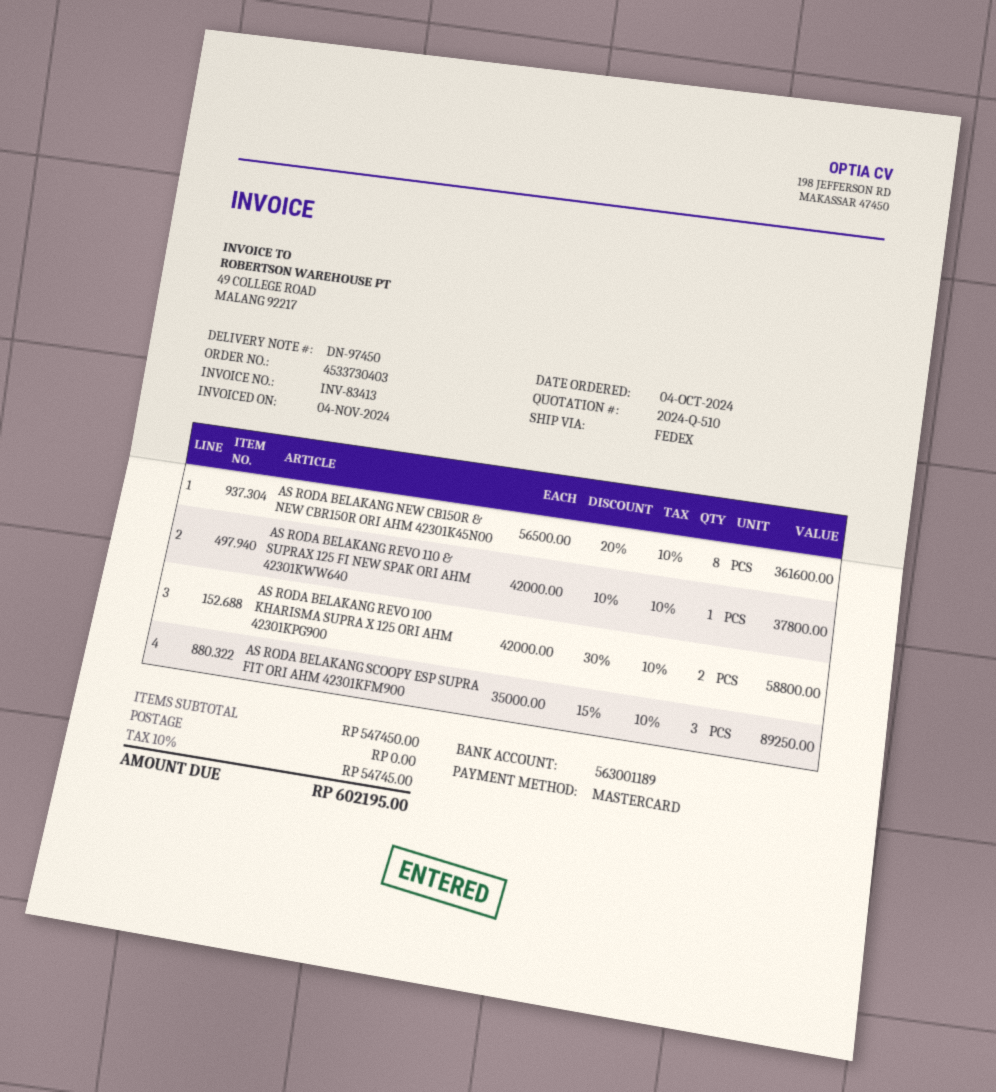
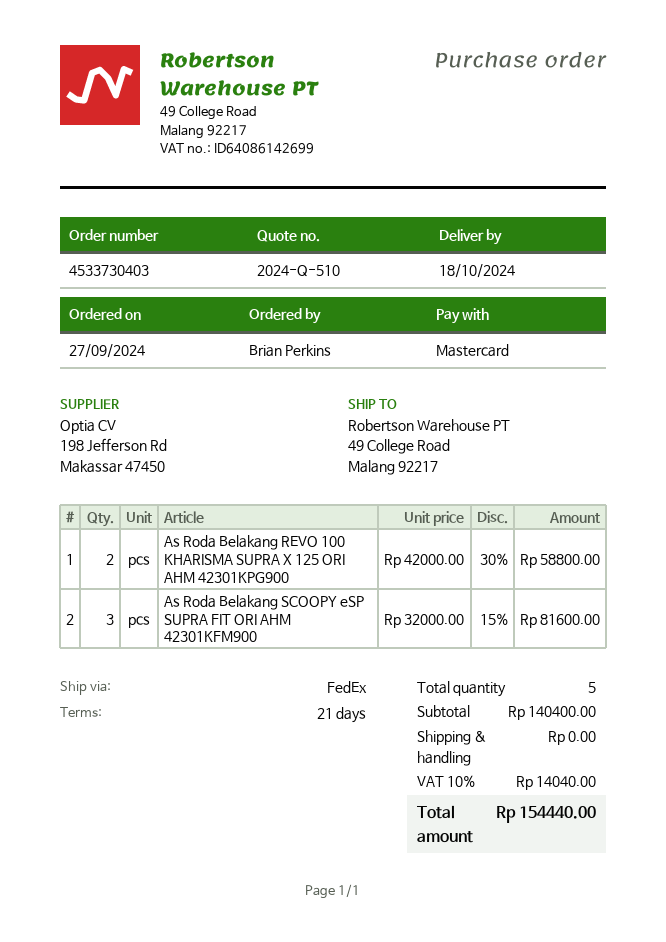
order date: 2024-10-04 -> 2024-09-27
AS RODA BELAKANG NEW CB150R & NEW CBR150R ORI AHM 42301K45N00: 8 x 56500.00 - 20% = 361600.00 -> none
AS RODA BELAKANG REVO 110 & SUPRAX 125 FI NEW SPAK ORI AHM 42301KWW640: 1 x 42000.00 - 10% = 37800.00 -> none
AS RODA BELAKANG SCOOPY ESP SUPRA FIT ORI AHM 42301KFM900: 3 x 35000.00 - 15% = 89250.00 -> 3 x 32000.00 - 15% = 81600.00
subtotal: 547450.00 -> 140400.00
tax: 10% = 54745.00 -> 10% = 14040.00
total: 602195.00 -> 154440.00

